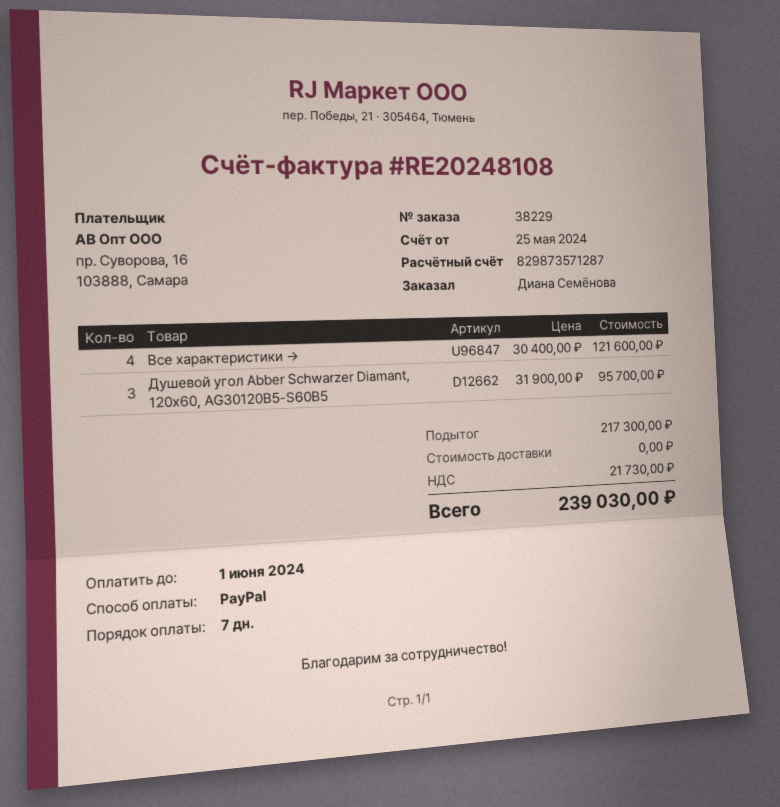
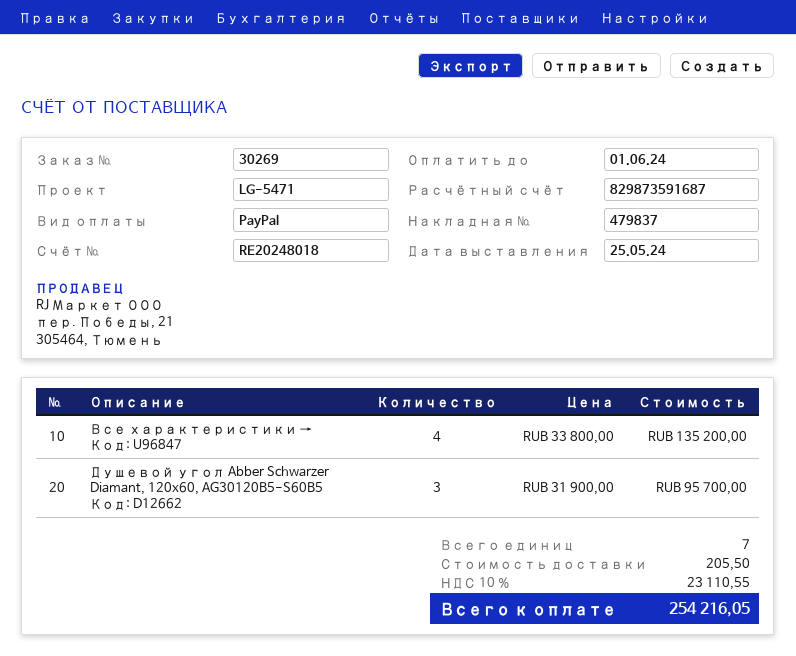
order number: 38229 -> 30269
invoice number: RE20248108 -> RE20248018
bank account: 829873571287 -> 829873591687
Все характеристики →: 4 x 30400.00 = 121600.00 -> 4 x 33800.00 = 135200.00
shipping: 0.00 -> 205.50
tax: 21730.00 -> 23110.55
total: 239030.00 -> 254216.05

